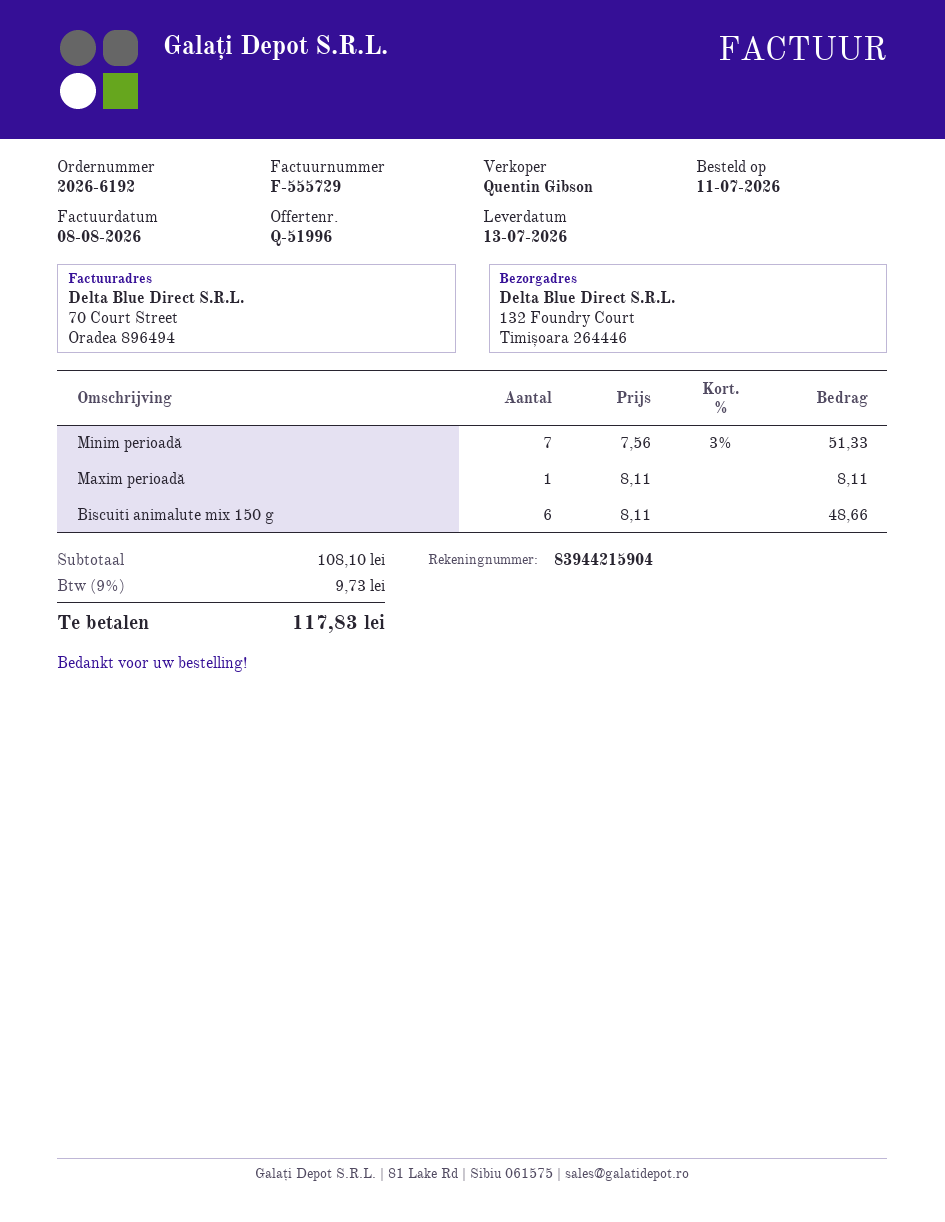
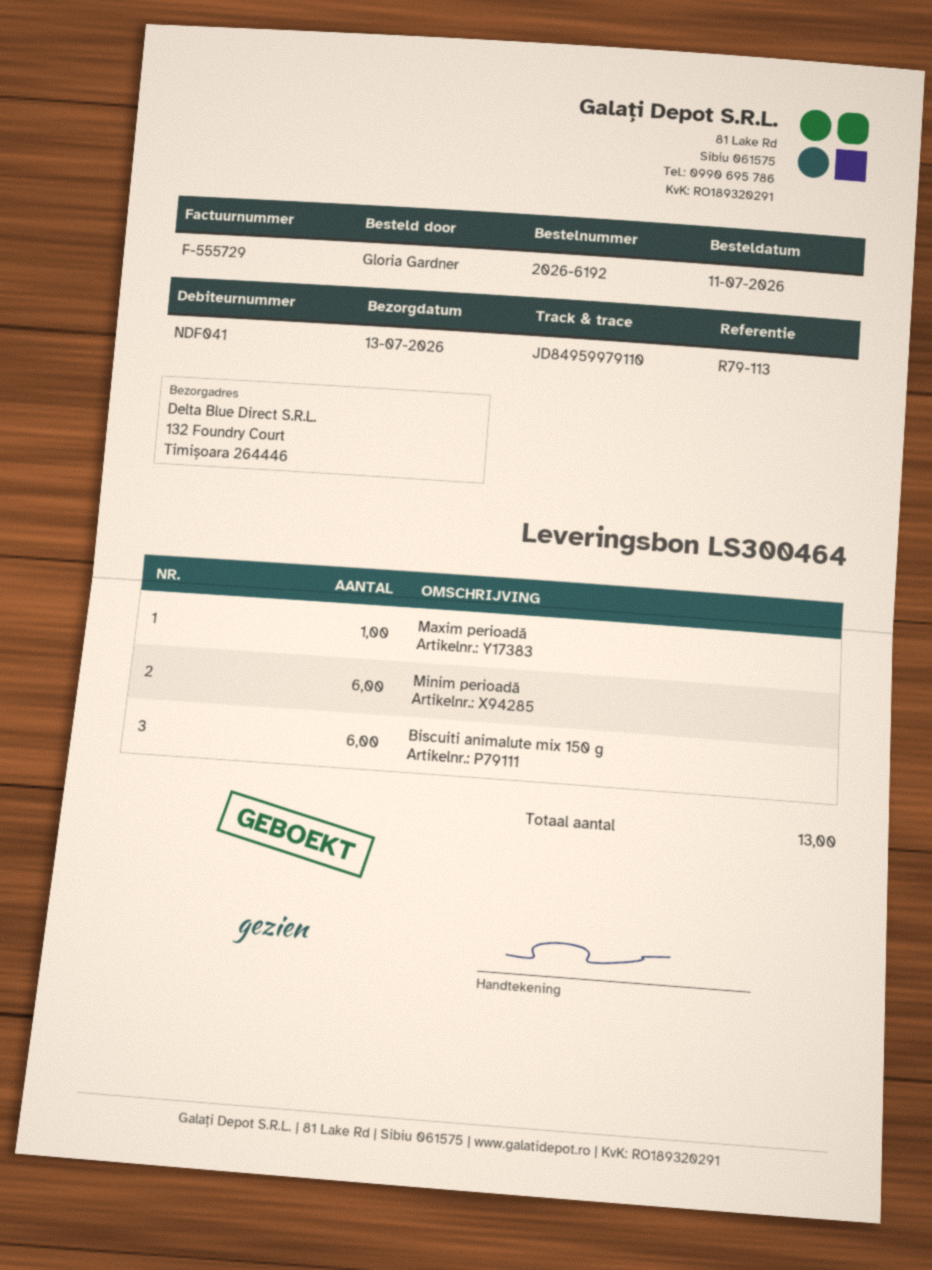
Minim perioadă: 7 -> 6

